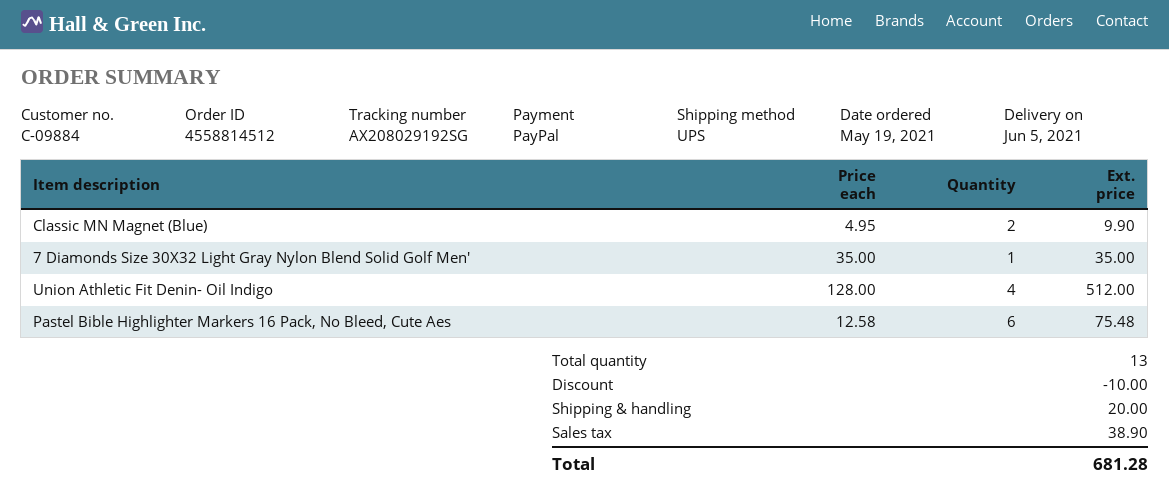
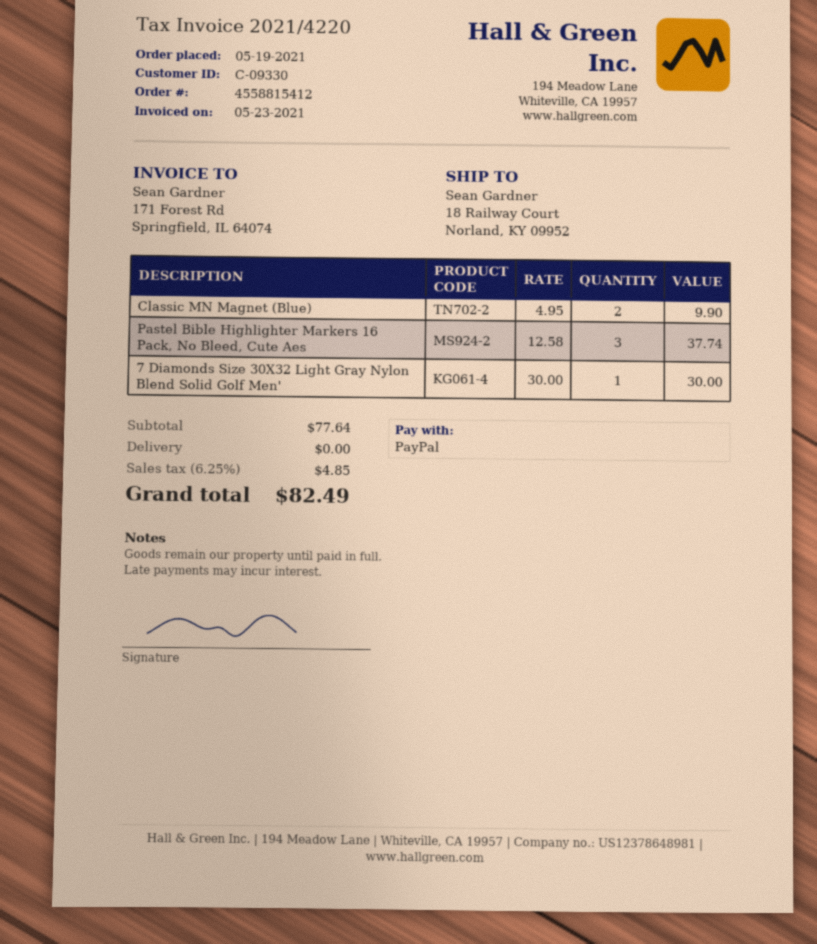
order number: 4558814512 -> 4558815412
customer number: C-09884 -> C-09330
7 Diamonds Size 30X32 Light Gray Nylon Blend Solid Golf Men': 1 x 35.00 = 35.00 -> 1 x 30.00 = 30.00
Union Athletic Fit Denin- Oil Indigo: 4 x 128.00 = 512.00 -> none
Pastel Bible Highlighter Markers 16 Pack, No Bleed, Cute Aes: 6 x 12.58 = 75.48 -> 3 x 12.58 = 37.74
discount: 10.00 -> none
shipping: 20.00 -> 0.00
tax: 38.90 -> 4.85
total: 681.28 -> 82.49

